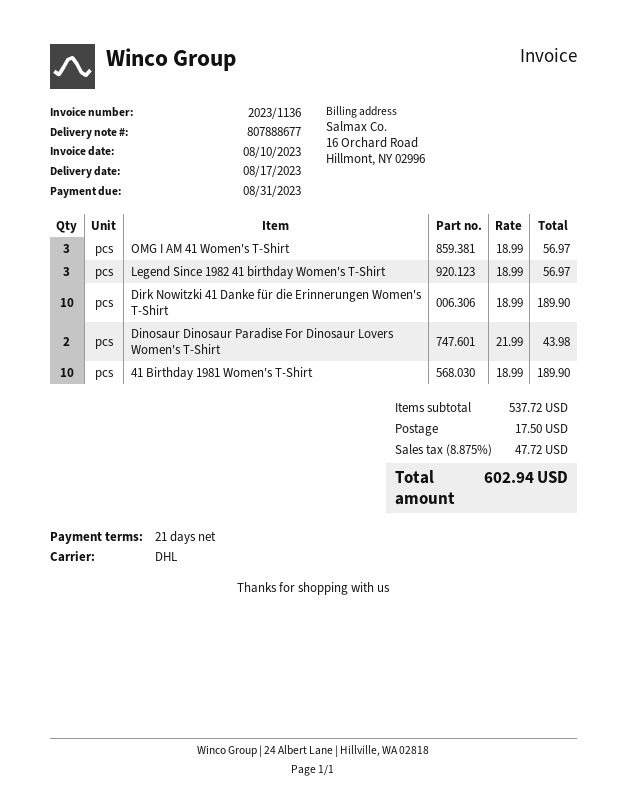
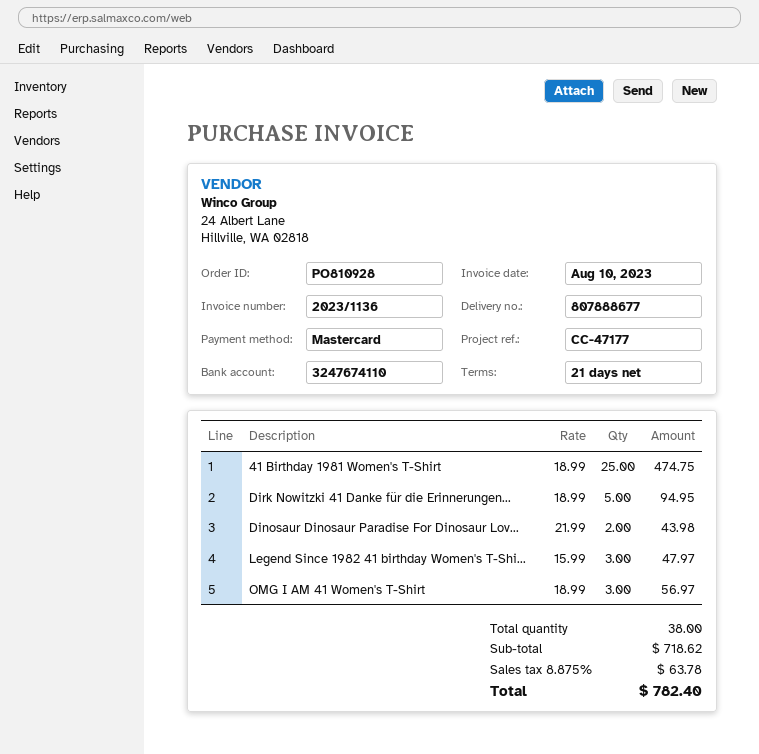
Legend Since 1982 41 birthday Women's T-Shirt: 3 x 18.99 = 56.97 -> 3 x 15.99 = 47.97
Dirk Nowitzki 41 Danke für die Erinnerungen Women's T-Shirt: 10 x 18.99 = 189.90 -> 5 x 18.99 = 94.95
41 Birthday 1981 Women's T-Shirt: 10 x 18.99 = 189.90 -> 25 x 18.99 = 474.75
subtotal: 537.72 -> 718.62
shipping: 17.50 -> none
tax: 8.875% = 47.72 -> 8.875% = 63.78
total: 602.94 -> 782.40

